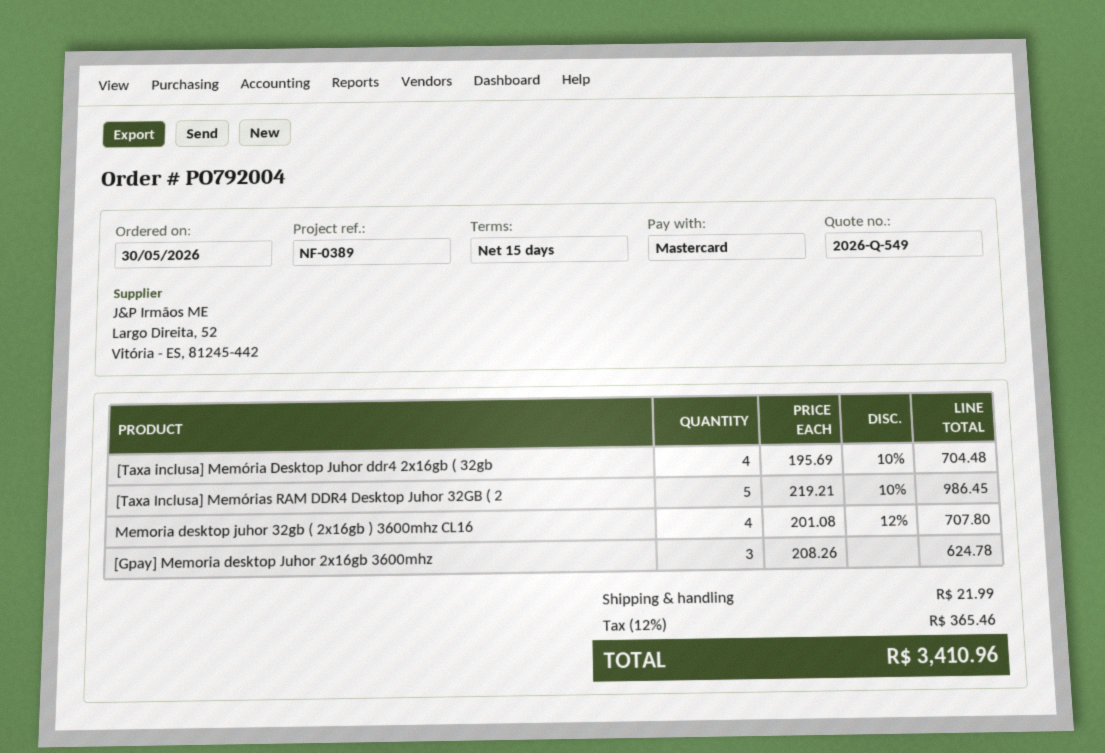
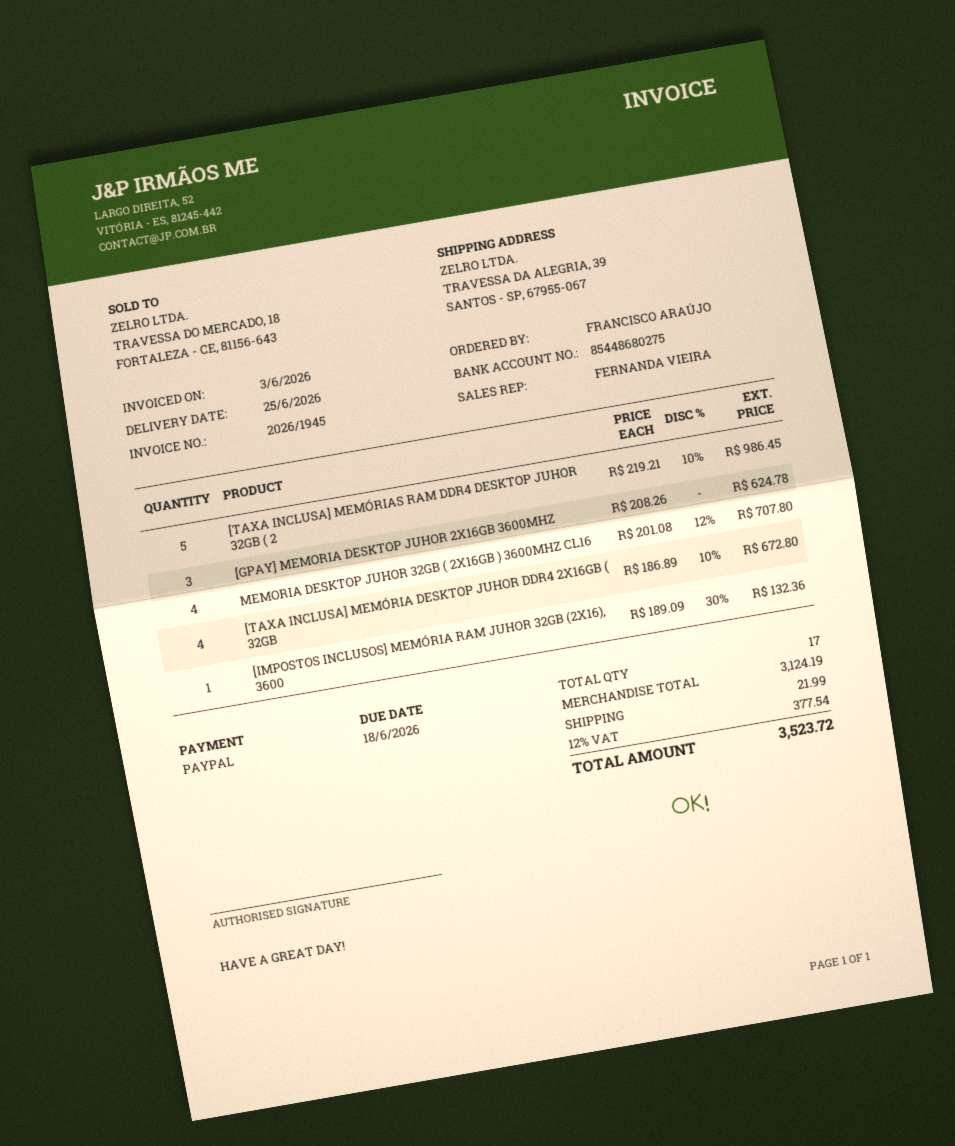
payment method: Mastercard -> PayPal
[Taxa inclusa] Memória Desktop Juhor ddr4 2x16gb ( 32gb: 4 x 195.69 - 10% = 704.48 -> 4 x 186.89 - 10% = 672.80
[IMPOSTOS INCLUSOS] MEMÓRIA RAM JUHOR 32GB (2X16), 3600: none -> 1 x 189.09 - 30% = 132.36
tax: 12% = 365.46 -> 12% = 377.54
total: 3410.96 -> 3523.72

